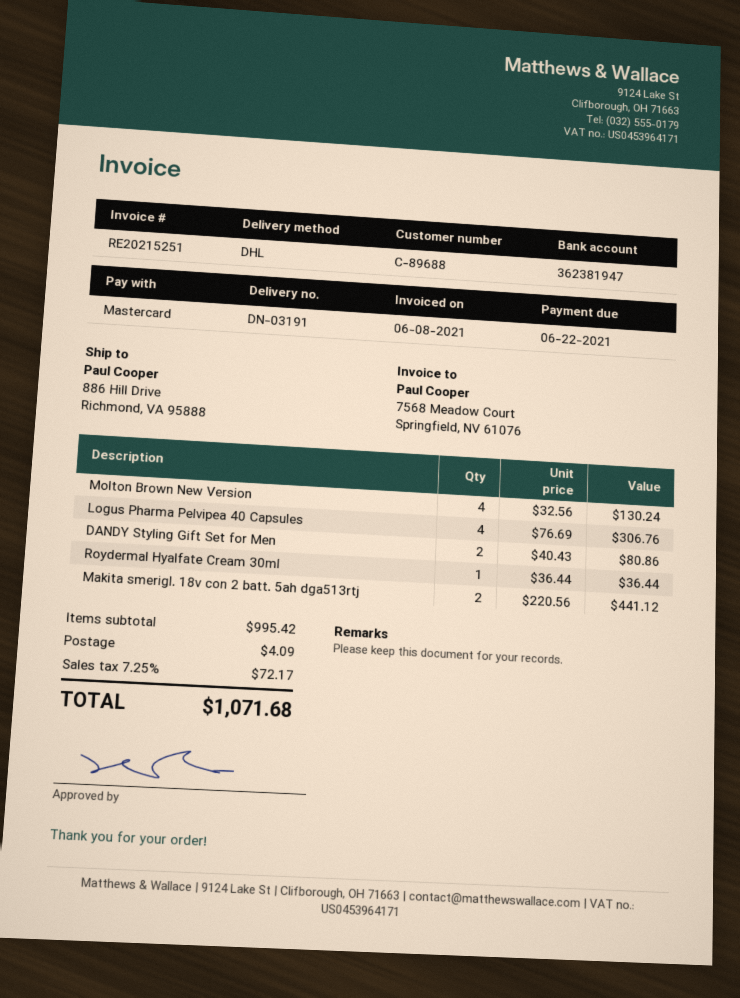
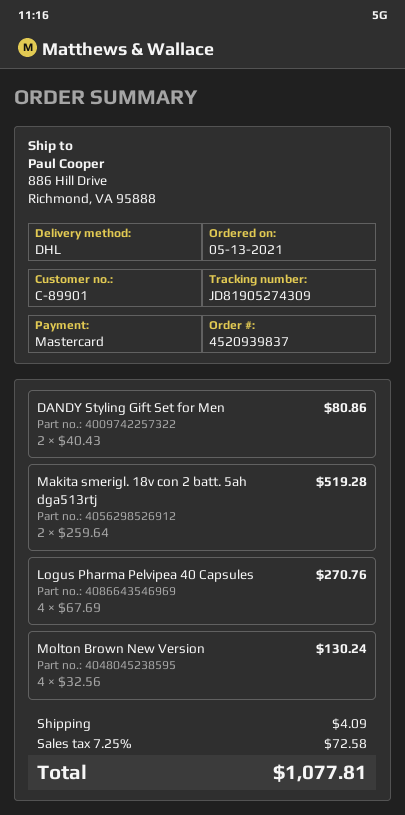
customer number: C-89688 -> C-89901
Logus Pharma Pelvipea 40 Capsules: 4 x 76.69 = 306.76 -> 4 x 67.69 = 270.76
Roydermal Hyalfate Cream 30ml: 1 x 36.44 = 36.44 -> none
Makita smerigl. 18v con 2 batt. 5ah dga513rtj: 2 x 220.56 = 441.12 -> 2 x 259.64 = 519.28
tax: 7.25% = 72.17 -> 7.25% = 72.58
total: 1071.68 -> 1077.81

